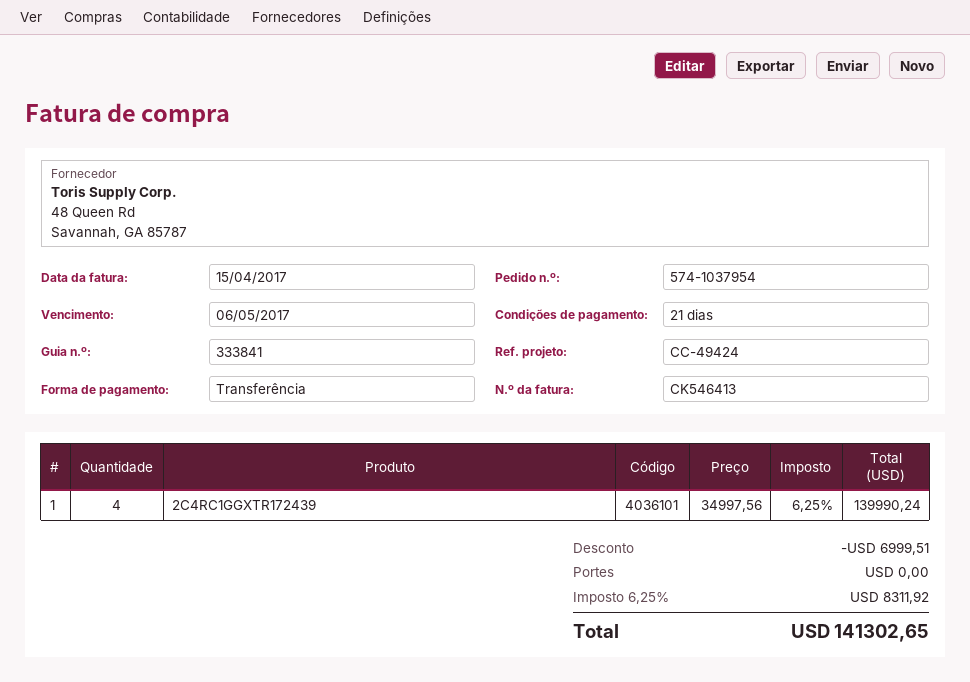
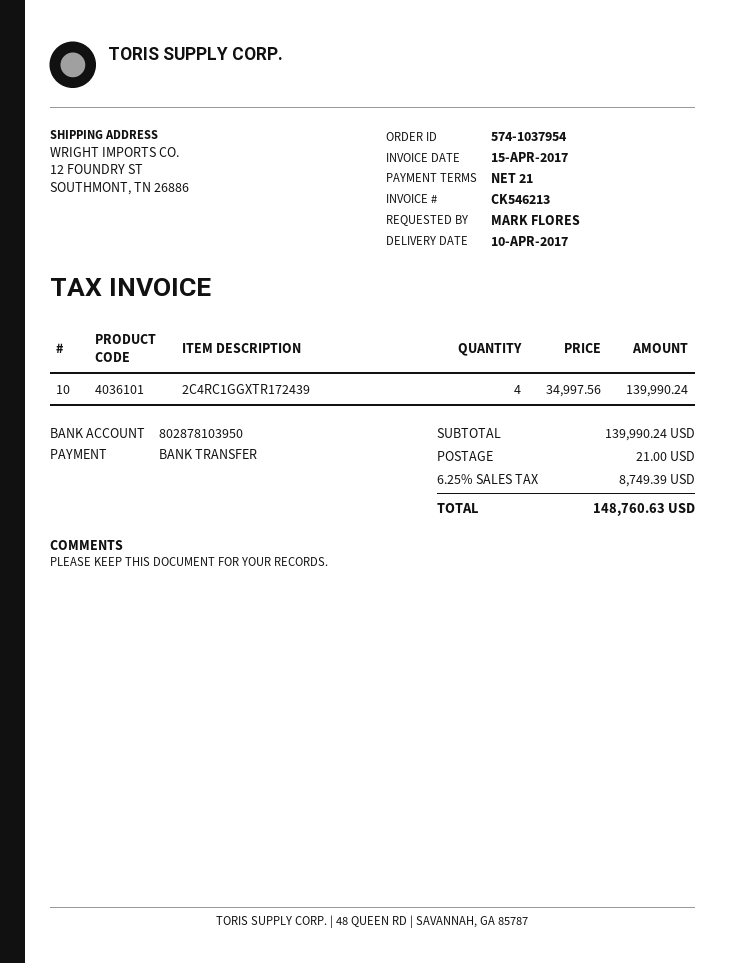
invoice number: CK546413 -> CK546213
discount: 6999.51 -> none
shipping: 0.00 -> 21.00
tax: 6.25% = 8311.92 -> 6.25% = 8749.39
total: 141302.65 -> 148760.63

